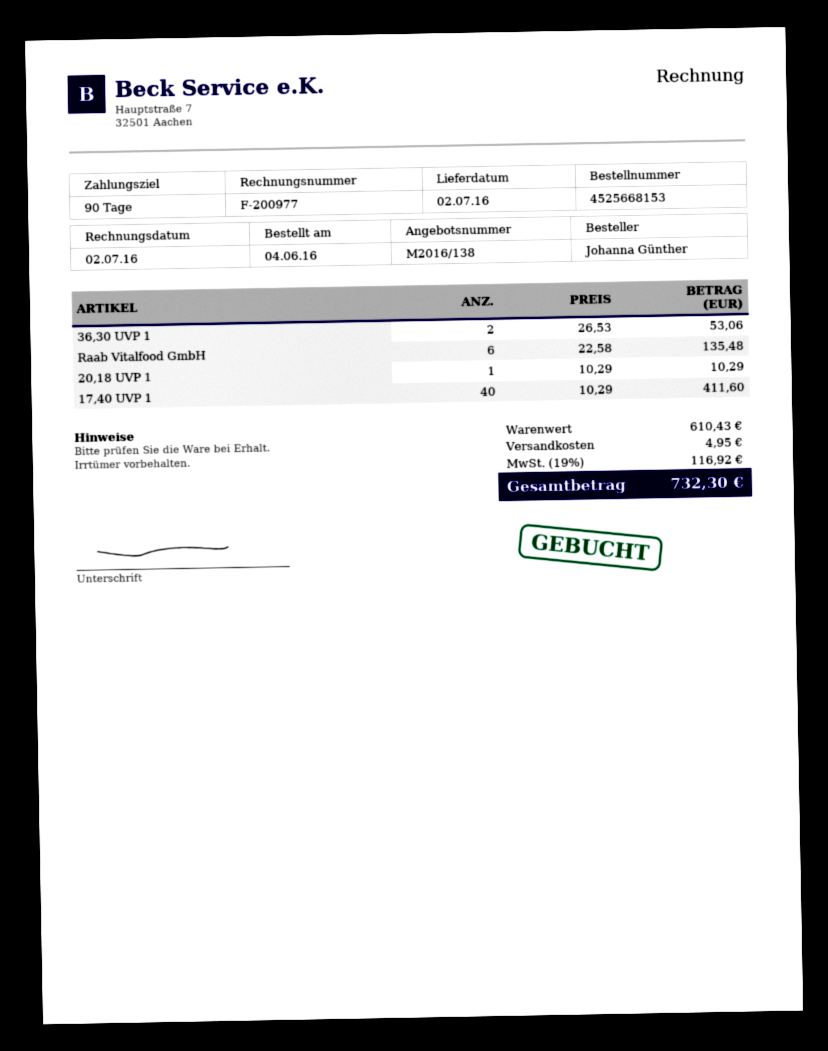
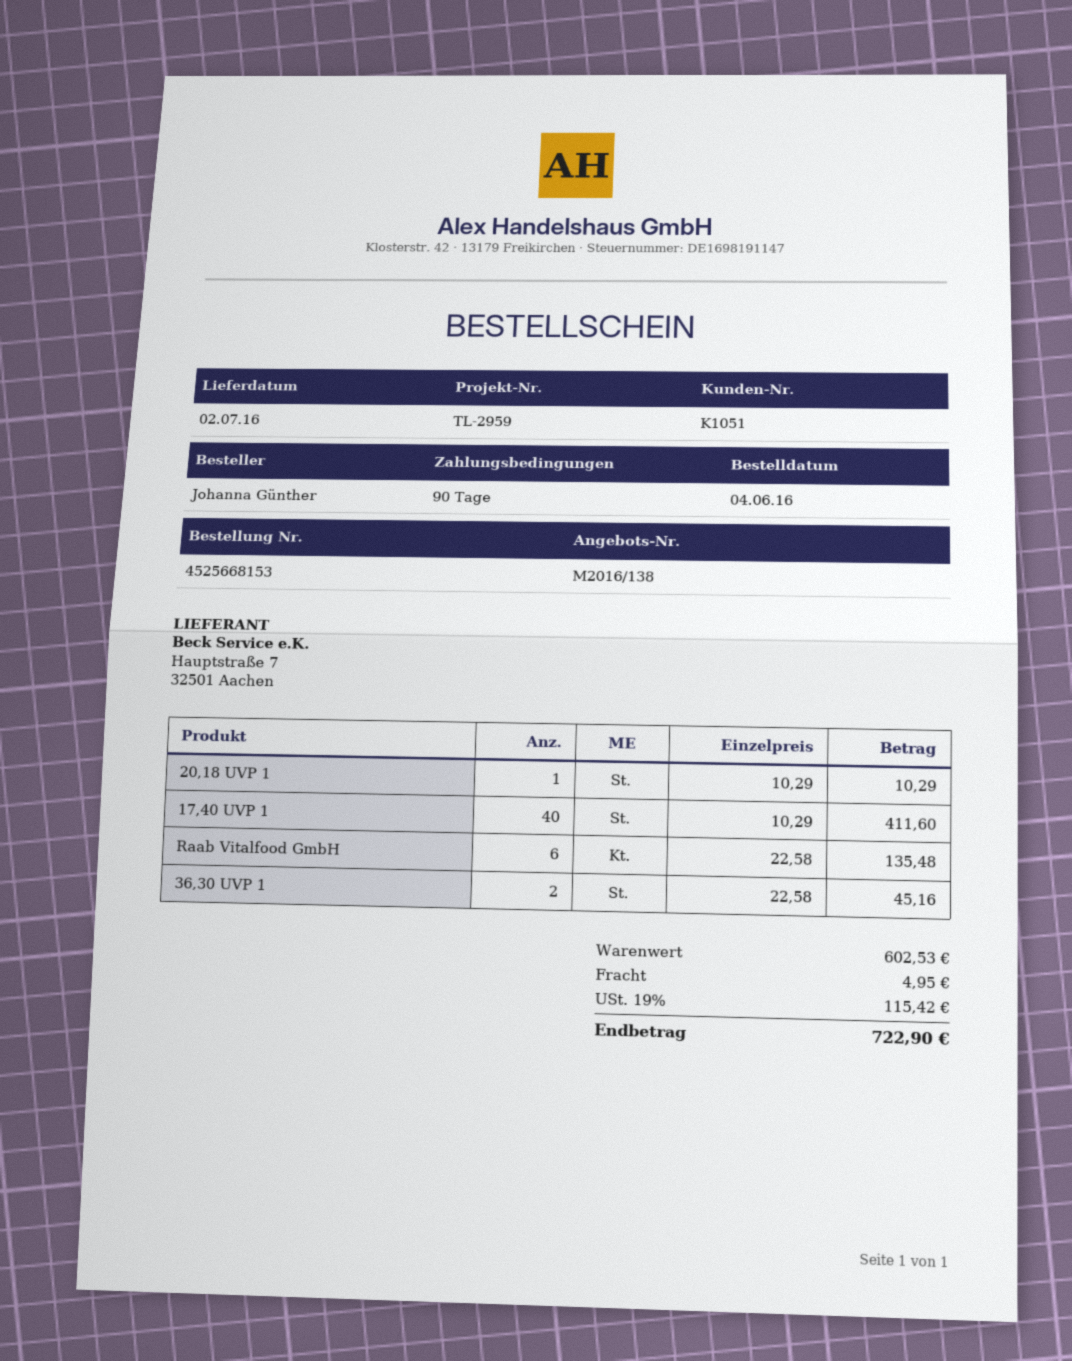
36,30 UVP 1: 2 x 26.53 = 53.06 -> 2 x 22.58 = 45.16
subtotal: 610.43 -> 602.53
tax: 19% = 116.92 -> 19% = 115.42
total: 732.30 -> 722.90

